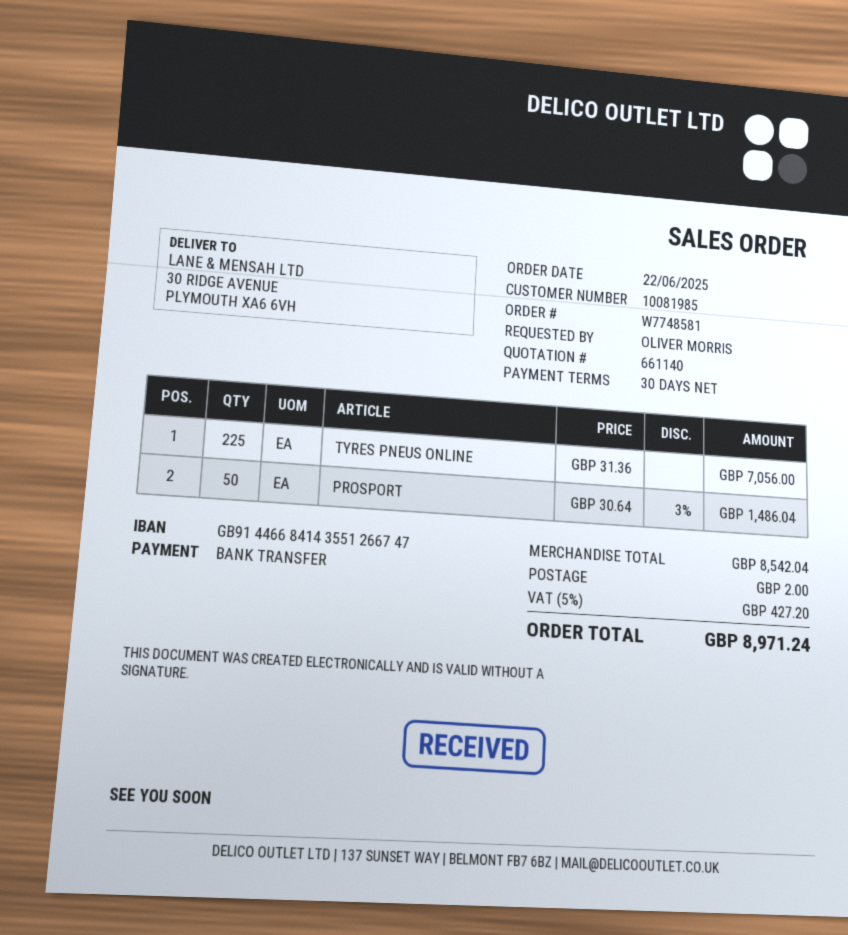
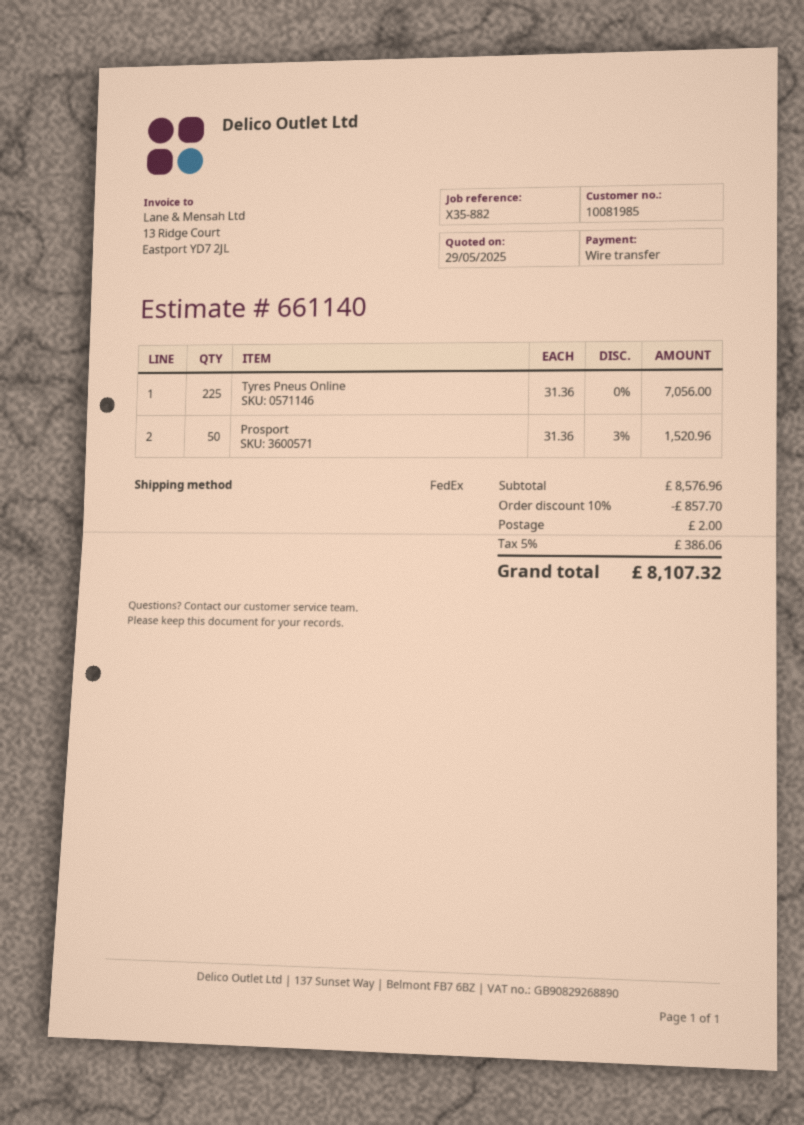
PROSPORT: 50 x 30.64 - 3% = 1486.04 -> 50 x 31.36 - 3% = 1520.96
subtotal: 8542.04 -> 8576.96
discount: none -> 10% = 857.70
tax: 5% = 427.20 -> 5% = 386.06
total: 8971.24 -> 8107.32

